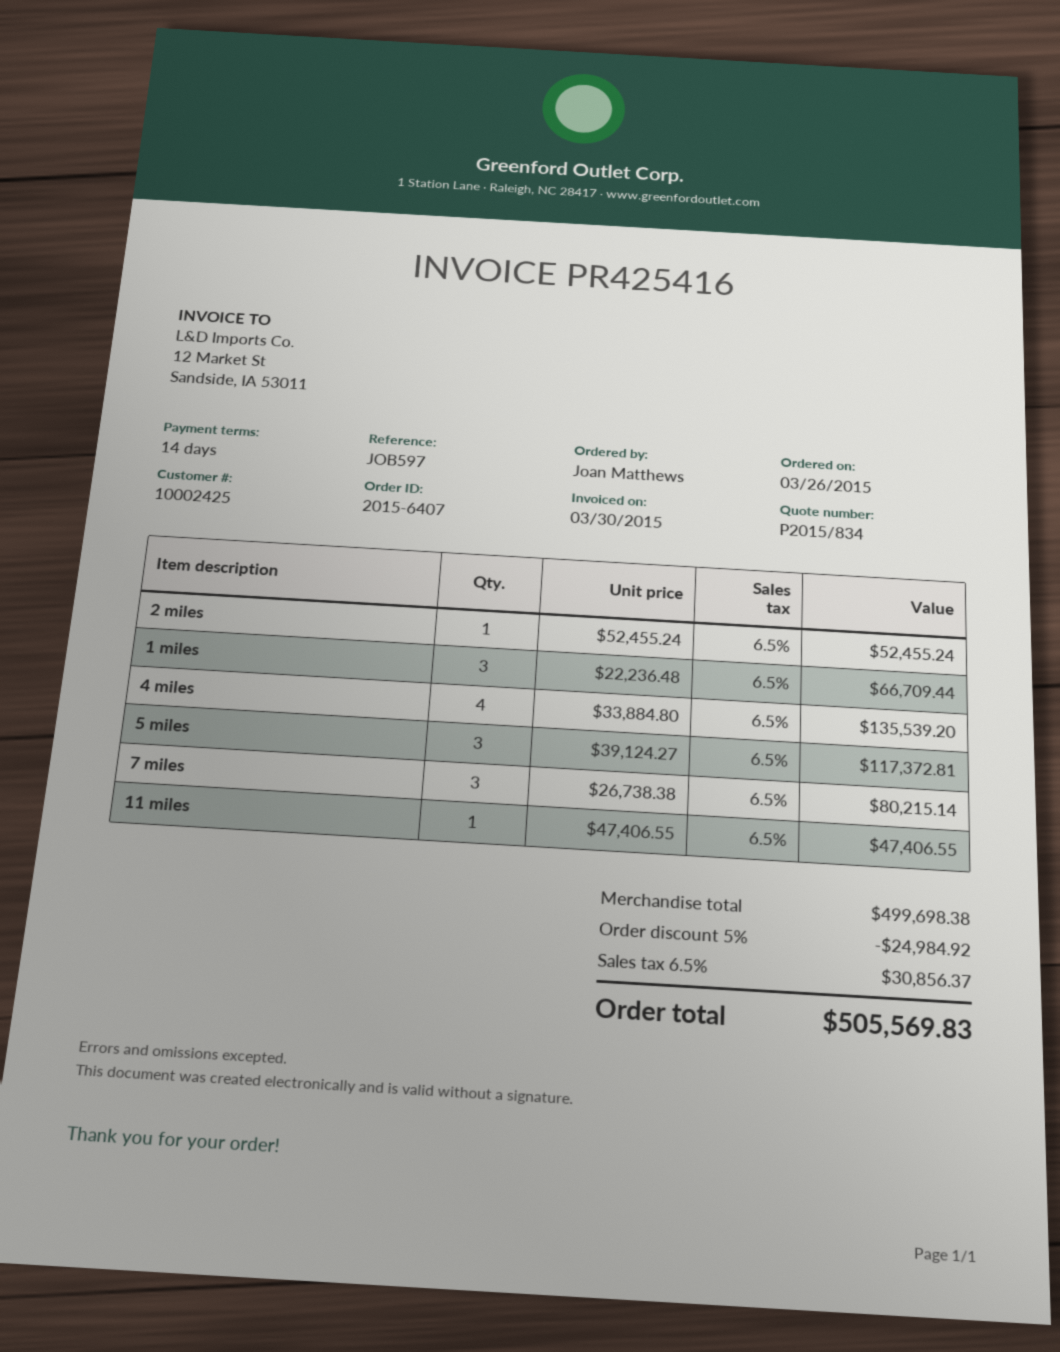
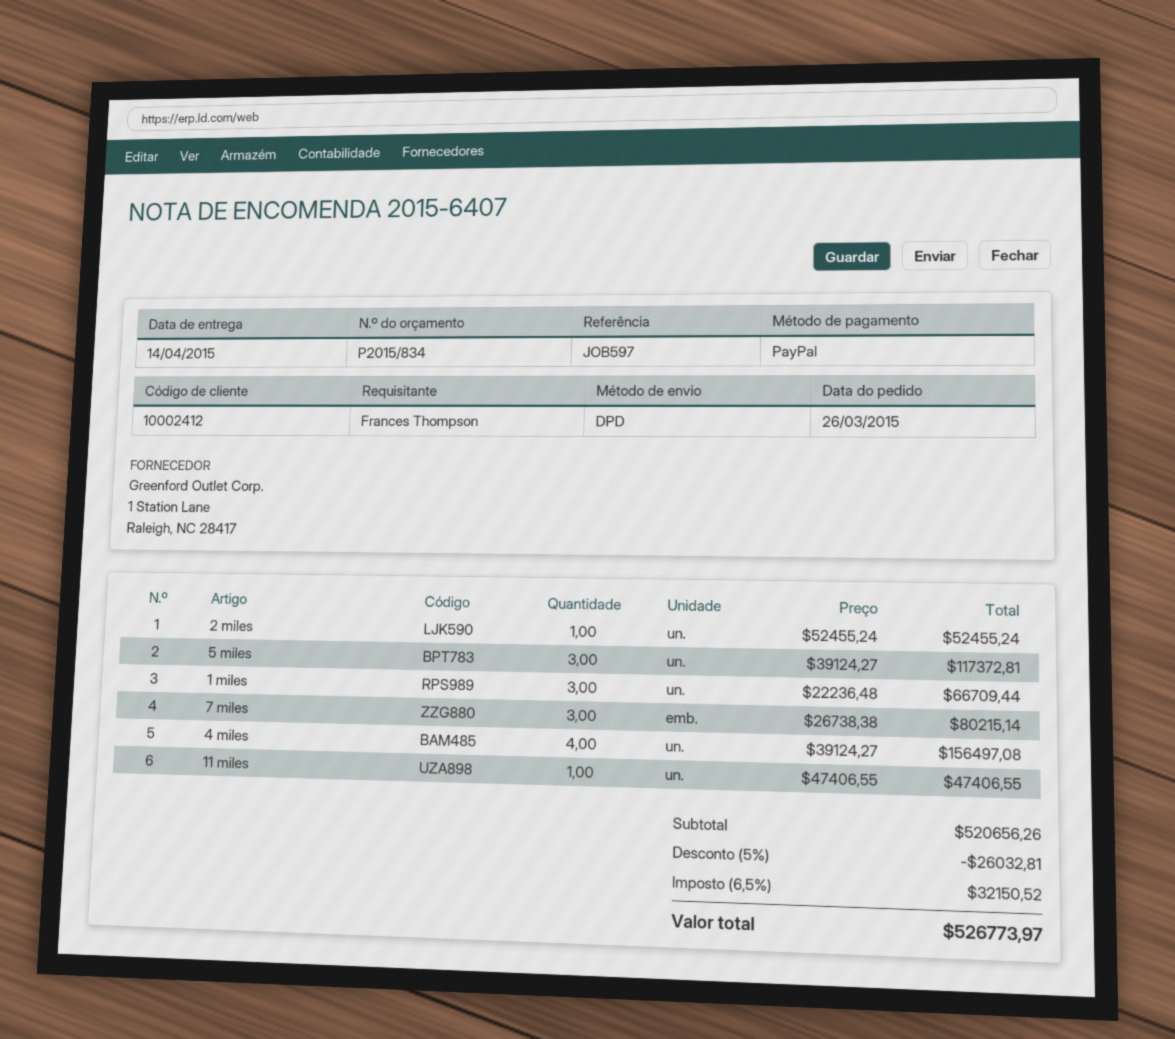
customer number: 10002425 -> 10002412
ordered by: Joan Matthews -> Frances Thompson
4 miles: 4 x 33884.80 = 135539.20 -> 4 x 39124.27 = 156497.08
subtotal: 499698.38 -> 520656.26
discount: 5% = 24984.92 -> 5% = 26032.81
tax: 6.5% = 30856.37 -> 6.5% = 32150.52
total: 505569.83 -> 526773.97

